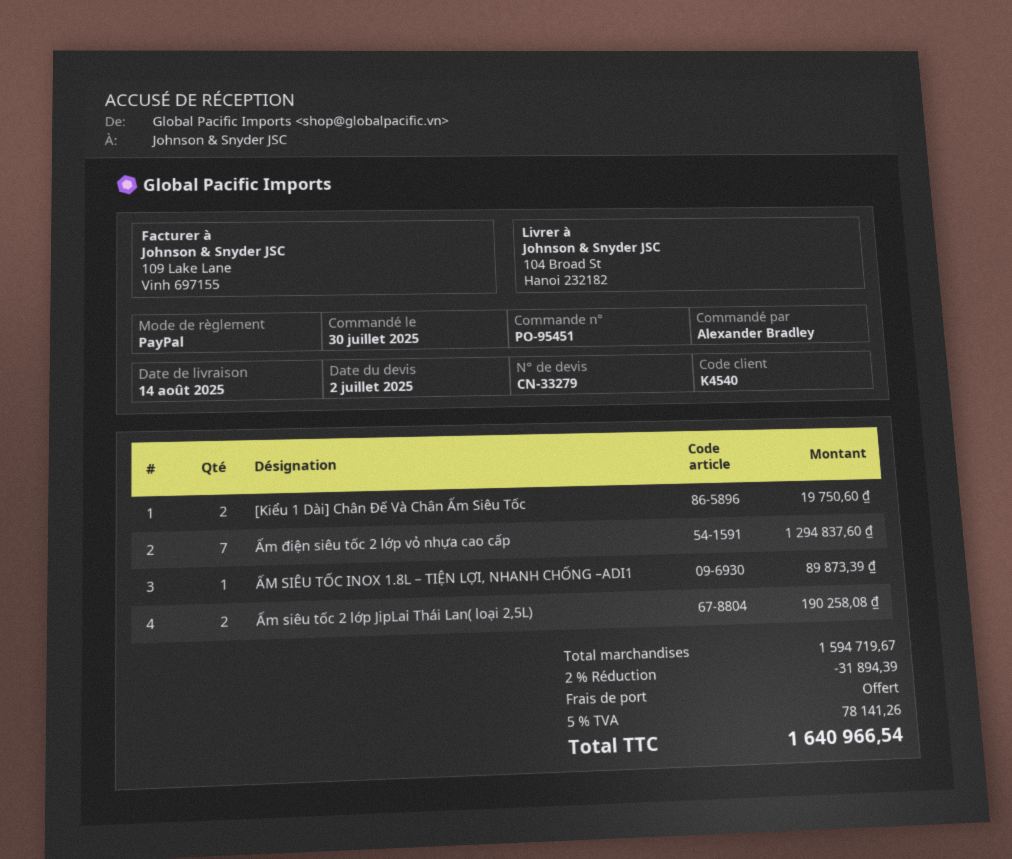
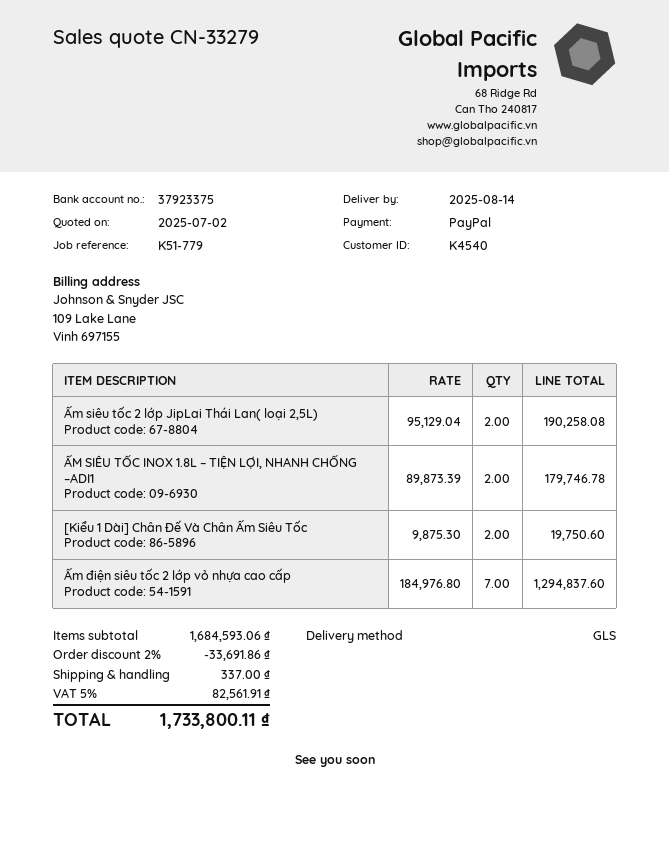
ẤM SIÊU TỐC INOX 1.8L – TIỆN LỢI, NHANH CHỐNG –ADI1: 1 for 89873.39 -> 2 for 179746.78
subtotal: 1594719.67 -> 1684593.06
discount: 2% = 31894.39 -> 2% = 33691.86
shipping: 0.00 -> 337.00
tax: 5% = 78141.26 -> 5% = 82561.91
total: 1640966.54 -> 1733800.11

